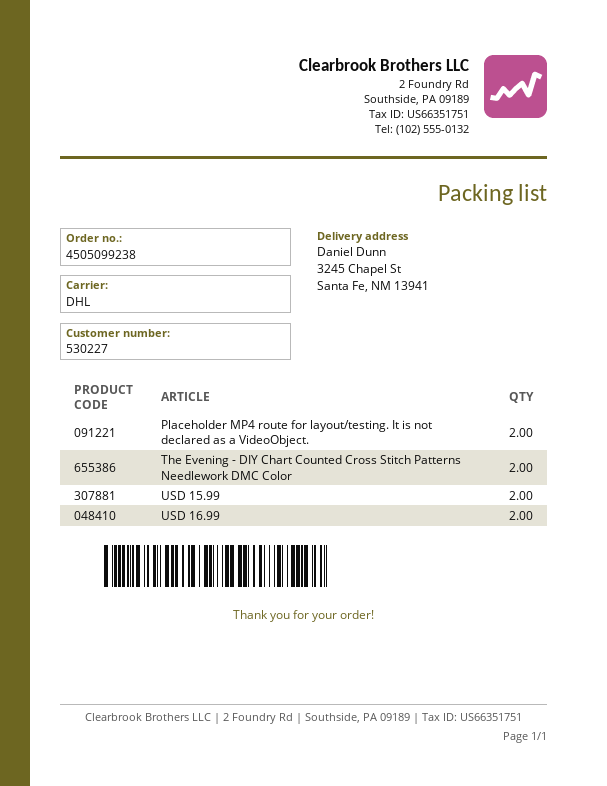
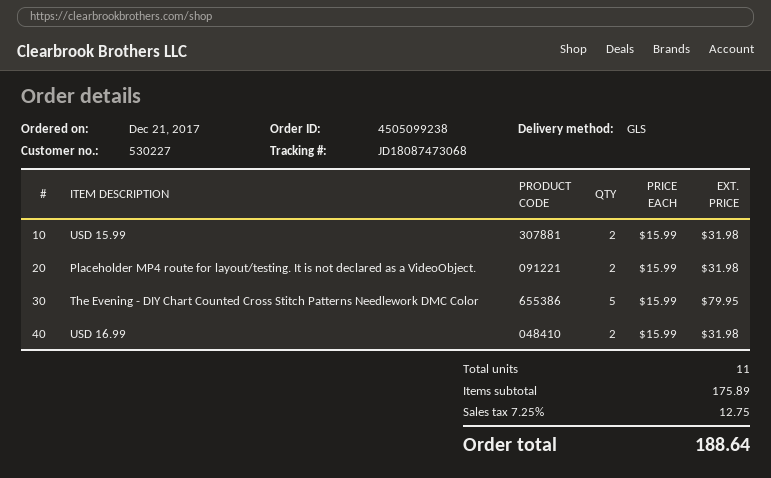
shipping method: DHL -> GLS
The Evening - DIY Chart Counted Cross Stitch Patterns Needlework DMC Color: 2 -> 5

